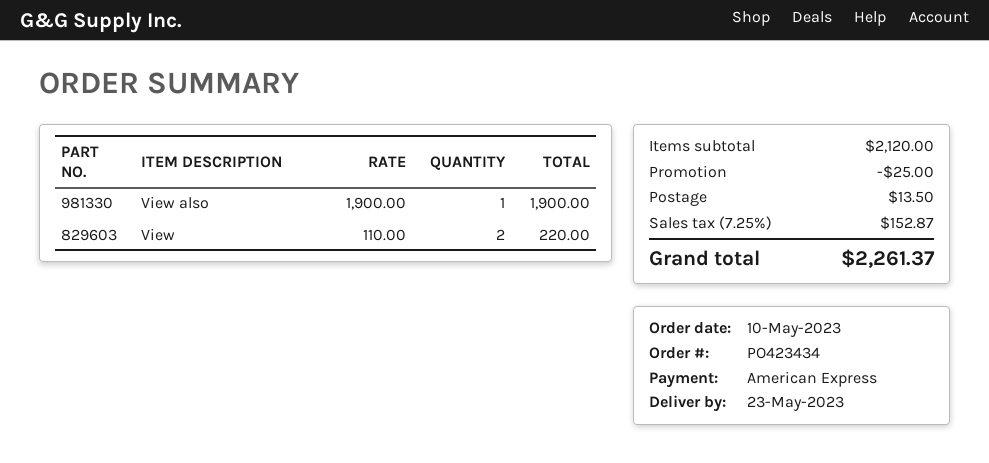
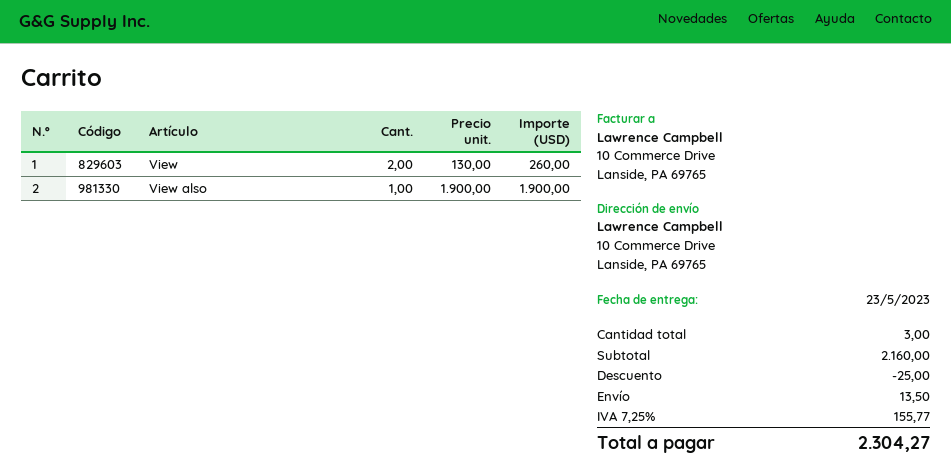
View: 2 x 110.00 = 220.00 -> 2 x 130.00 = 260.00
subtotal: 2120.00 -> 2160.00
tax: 7.25% = 152.87 -> 7.25% = 155.77
total: 2261.37 -> 2304.27

